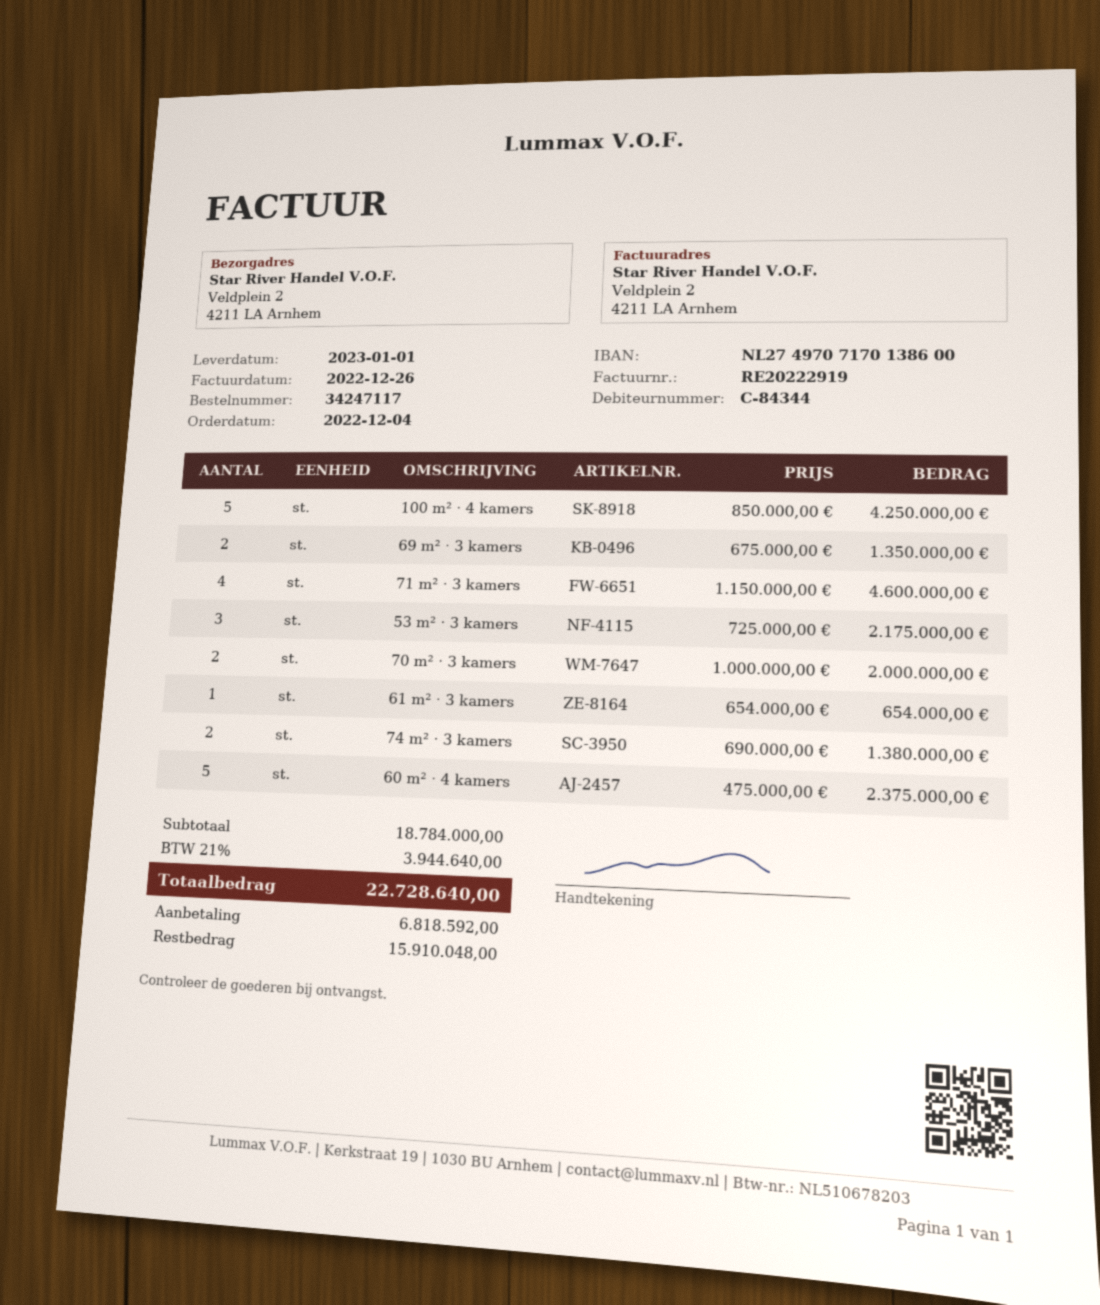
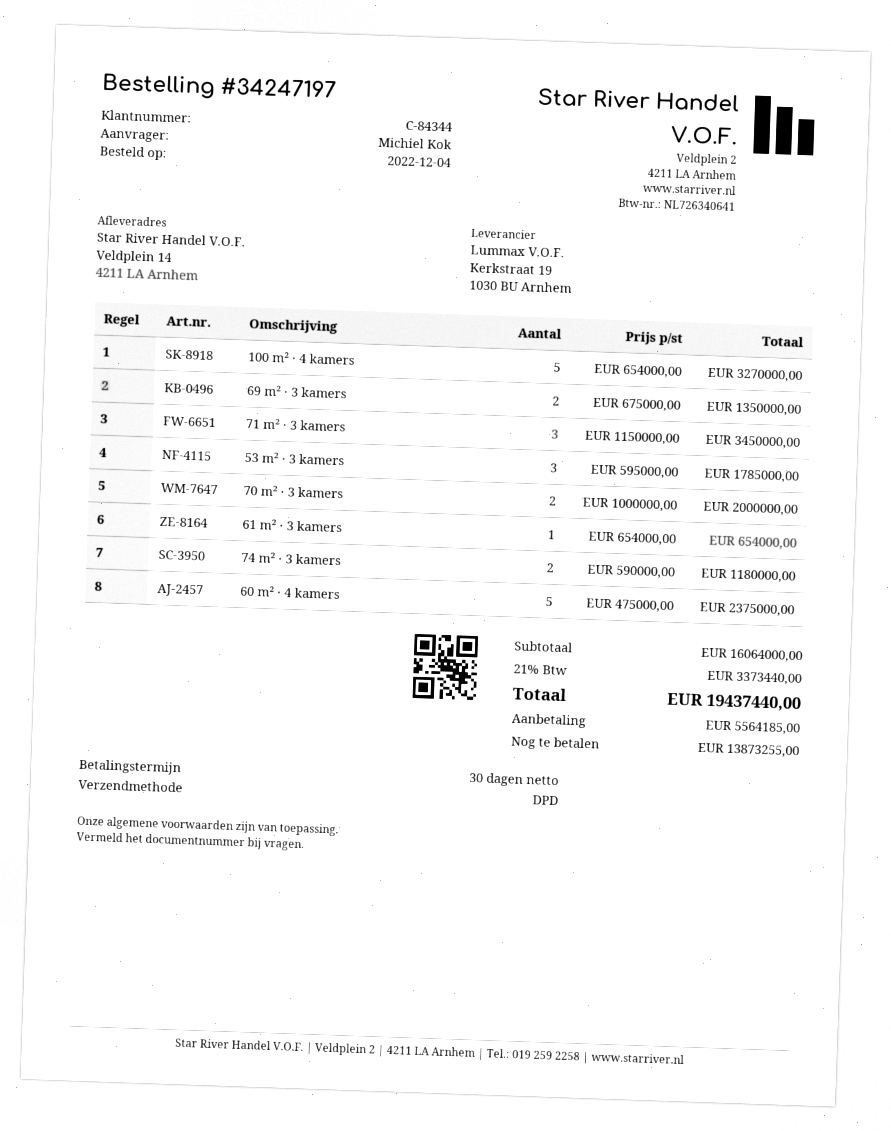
order number: 34247117 -> 34247197
ship to: Veldplein 2, 4211 LA Arnhem -> Veldplein 14, 4211 LA Arnhem
100 m² · 4 kamers: 5 x 850000.00 = 4250000.00 -> 5 x 654000.00 = 3270000.00
71 m² · 3 kamers: 4 x 1150000.00 = 4600000.00 -> 3 x 1150000.00 = 3450000.00
53 m² · 3 kamers: 3 x 725000.00 = 2175000.00 -> 3 x 595000.00 = 1785000.00
74 m² · 3 kamers: 2 x 690000.00 = 1380000.00 -> 2 x 590000.00 = 1180000.00
subtotal: 18784000.00 -> 16064000.00
tax: 21% = 3944640.00 -> 21% = 3373440.00
total: 22728640.00 -> 19437440.00
deposit: 6818592.00 -> 5564185.00
balance: 15910048.00 -> 13873255.00

